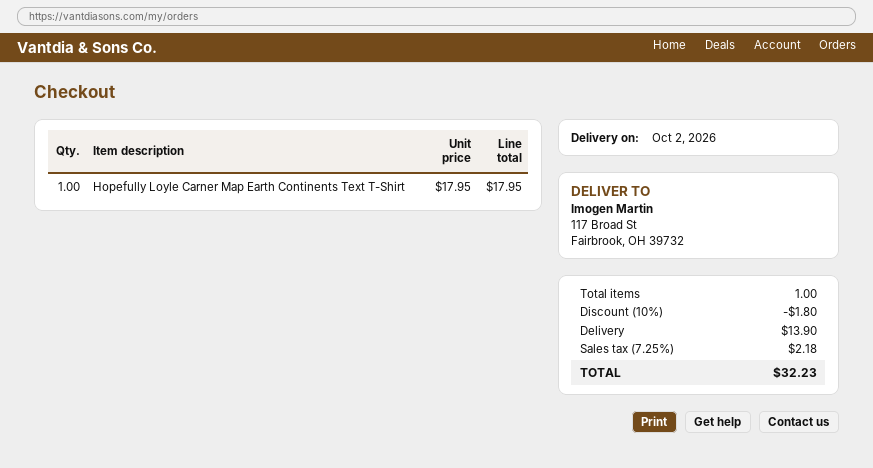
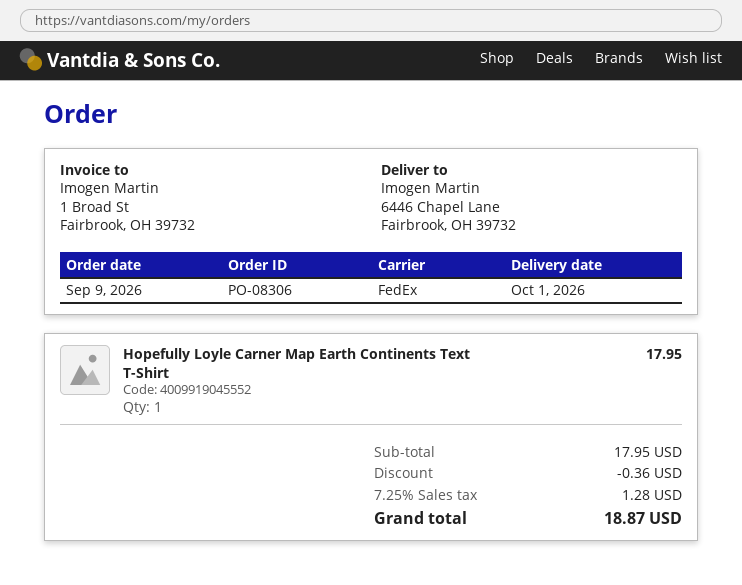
delivery date: 2026-10-02 -> 2026-10-01
ship to: 117 Broad St, Fairbrook, OH 39732 -> 6446 Chapel Lane, Fairbrook, OH 39732
discount: 1.80 -> 0.36
shipping: 13.90 -> none
tax: 7.25% = 2.18 -> 7.25% = 1.28
total: 32.23 -> 18.87

